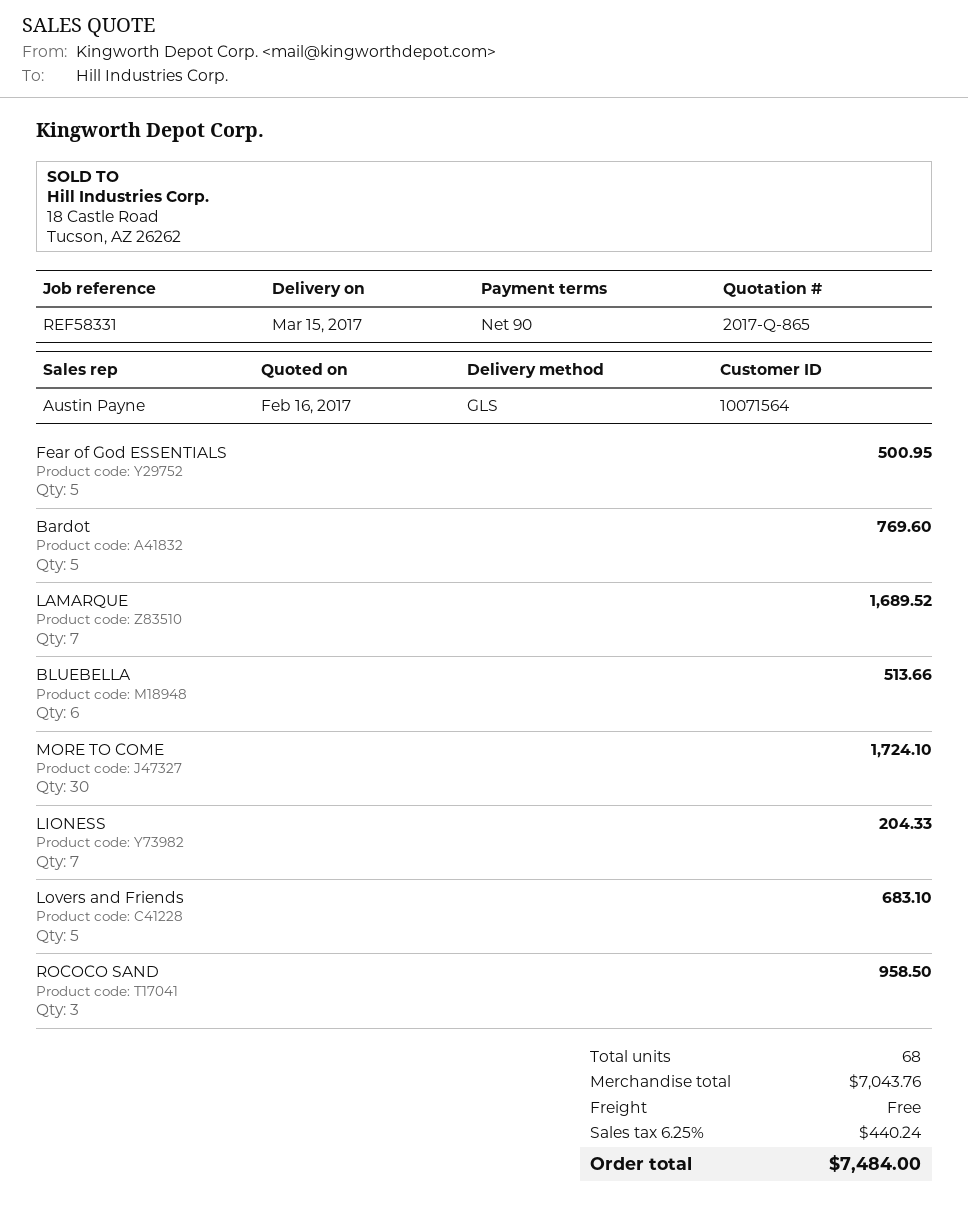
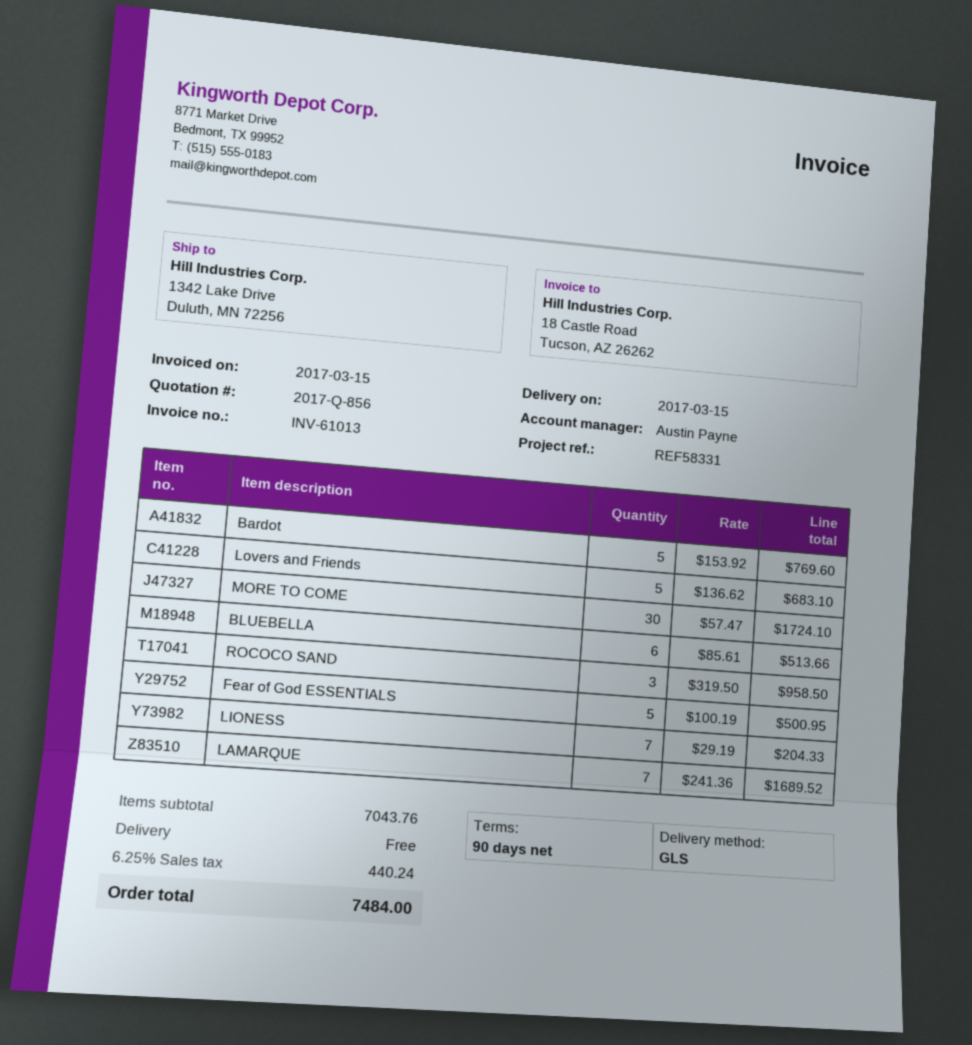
quote number: 2017-Q-865 -> 2017-Q-856

